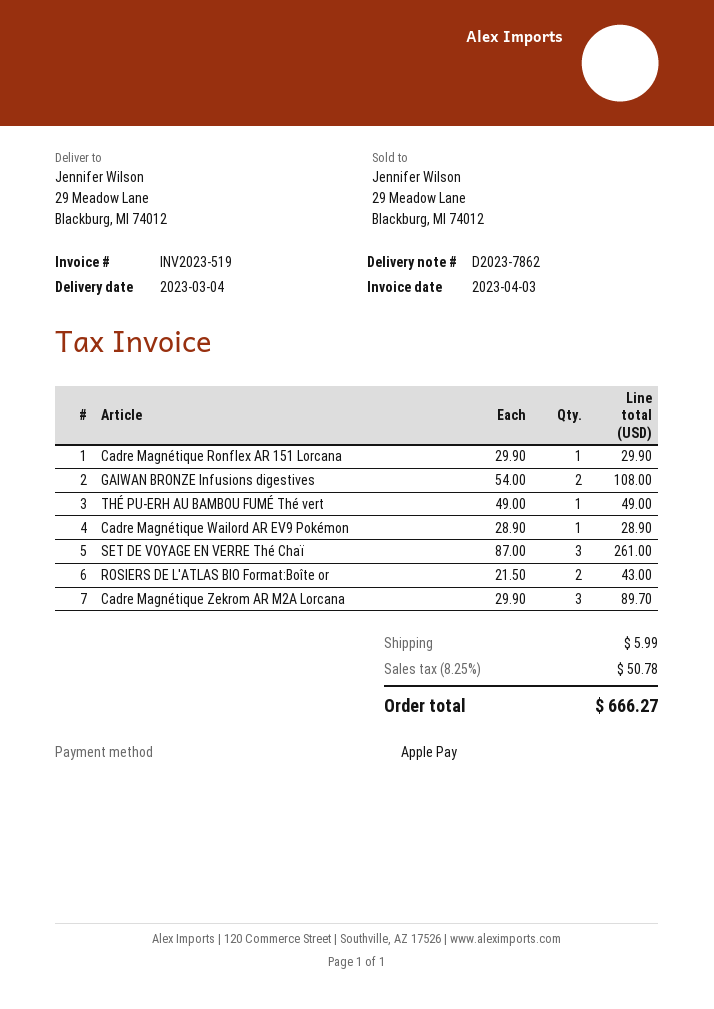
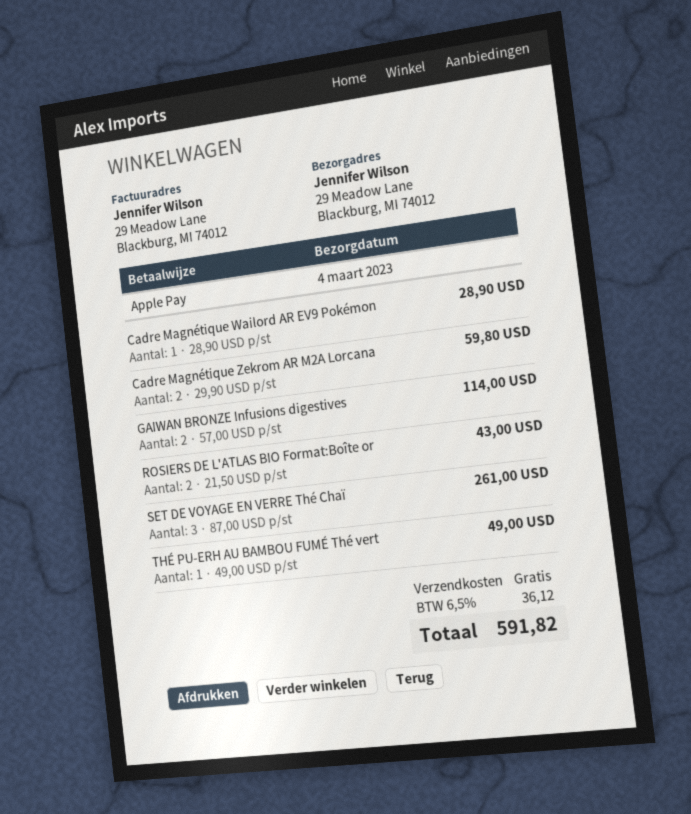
Cadre Magnétique Ronflex AR 151 Lorcana: 1 x 29.90 = 29.90 -> none
GAIWAN BRONZE Infusions digestives: 2 x 54.00 = 108.00 -> 2 x 57.00 = 114.00
Cadre Magnétique Zekrom AR M2A Lorcana: 3 x 29.90 = 89.70 -> 2 x 29.90 = 59.80
shipping: 5.99 -> 0.00
tax: 8.25% = 50.78 -> 6.5% = 36.12
total: 666.27 -> 591.82

